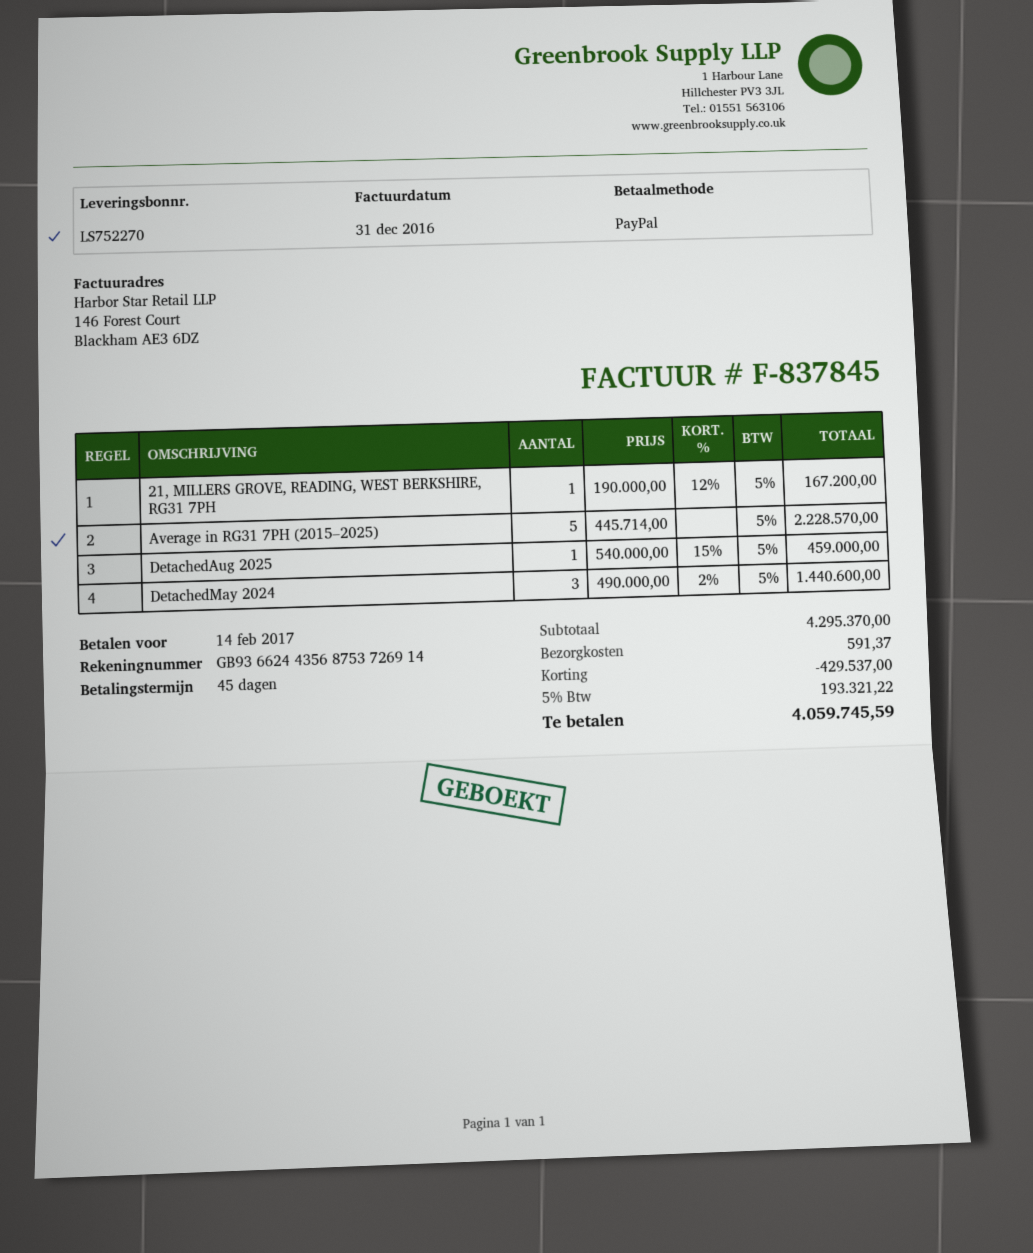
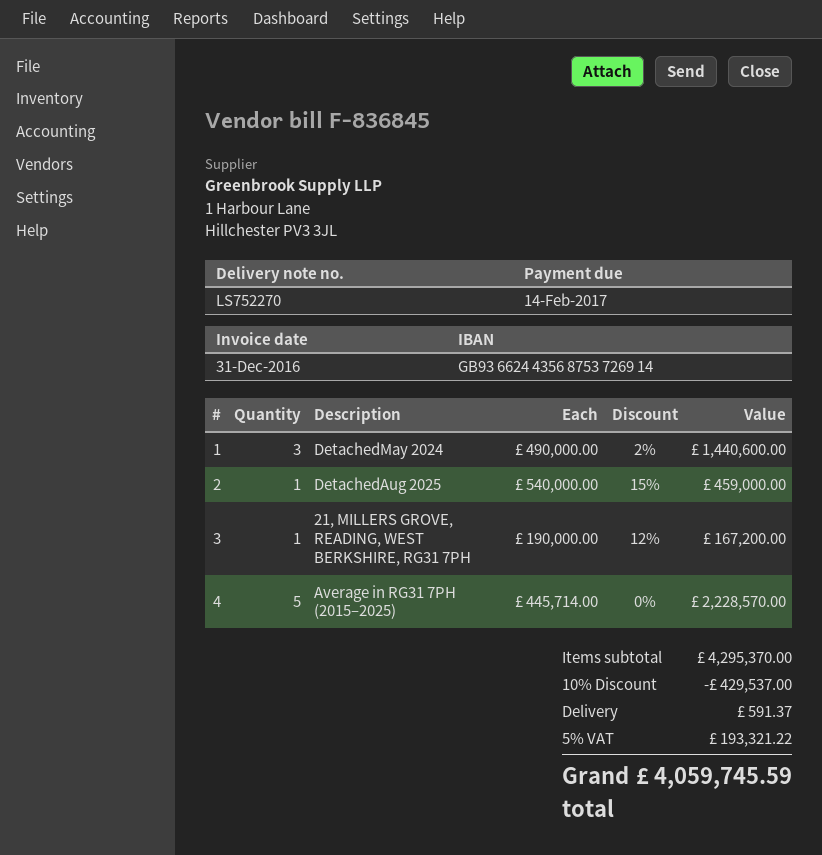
invoice number: F-837845 -> F-836845

